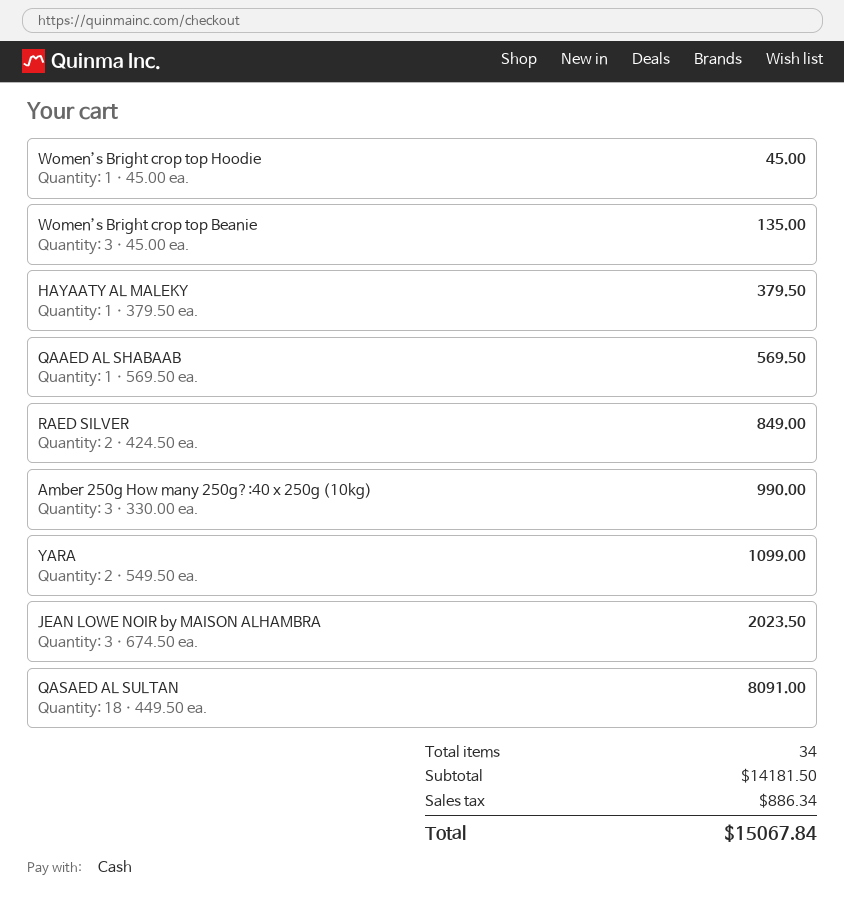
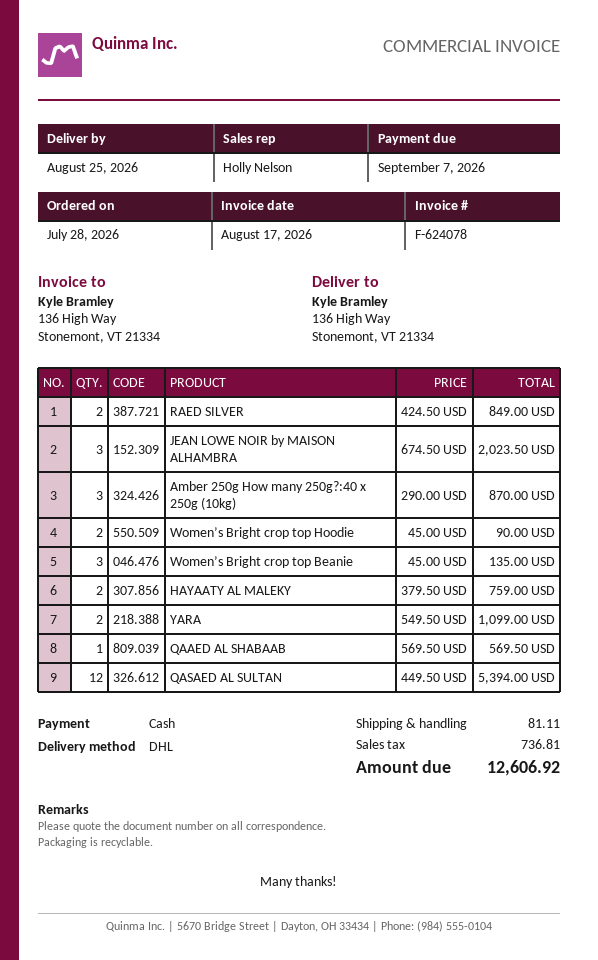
Women’s Bright crop top Hoodie: 1 x 45.00 = 45.00 -> 2 x 45.00 = 90.00
HAYAATY AL MALEKY: 1 x 379.50 = 379.50 -> 2 x 379.50 = 759.00
Amber 250g How many 250g?:40 x 250g (10kg): 3 x 330.00 = 990.00 -> 3 x 290.00 = 870.00
QASAED AL SULTAN: 18 x 449.50 = 8091.00 -> 12 x 449.50 = 5394.00
shipping: none -> 81.11
tax: 886.34 -> 736.81
total: 15067.84 -> 12606.92

